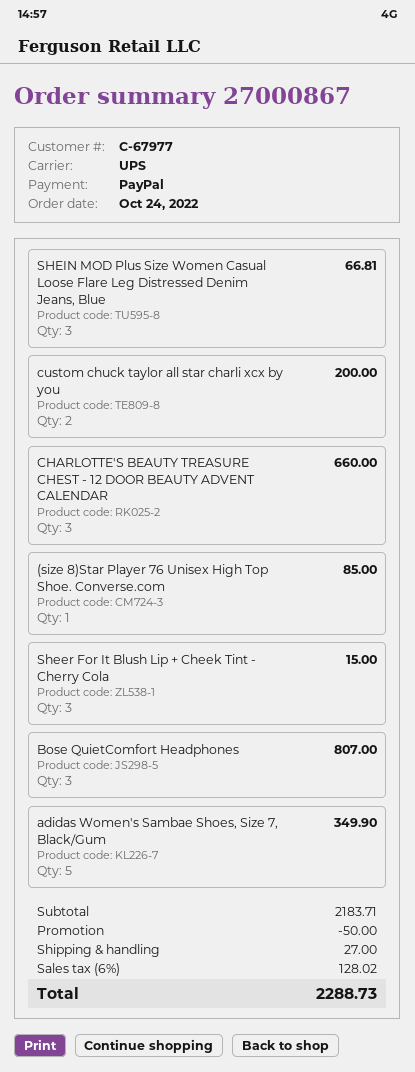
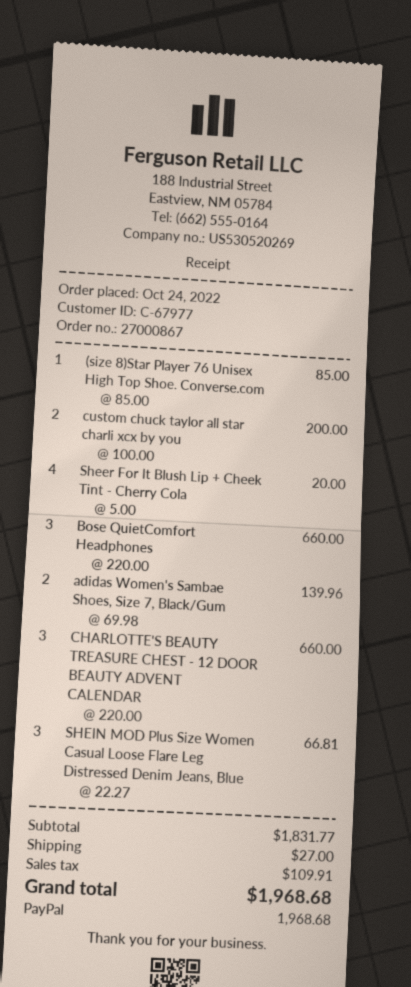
Sheer For It Blush Lip + Cheek Tint - Cherry Cola: 3 for 15.00 -> 4 for 20.00
Bose QuietComfort Headphones: 3 for 807.00 -> 3 for 660.00
adidas Women's Sambae Shoes, Size 7, Black/Gum: 5 for 349.90 -> 2 for 139.96
subtotal: 2183.71 -> 1831.77
discount: 50.00 -> none
tax: 128.02 -> 109.91
total: 2288.73 -> 1968.68

